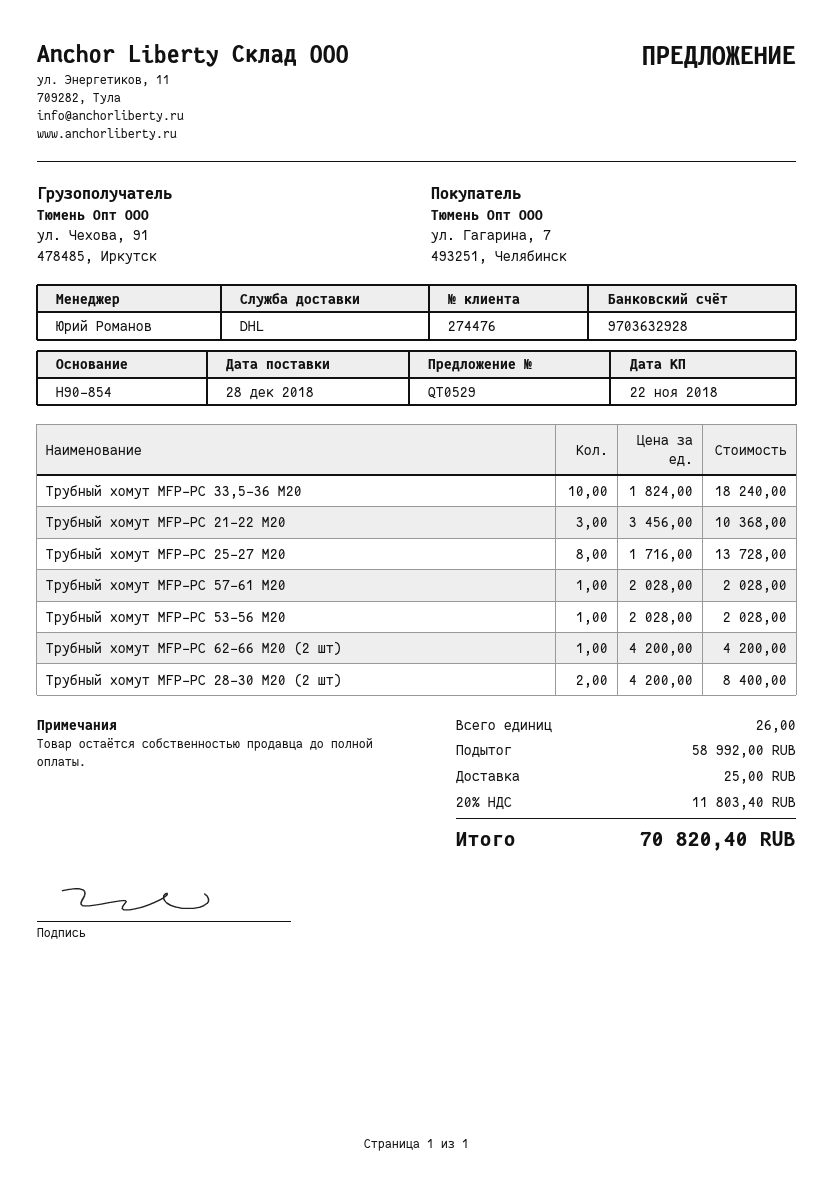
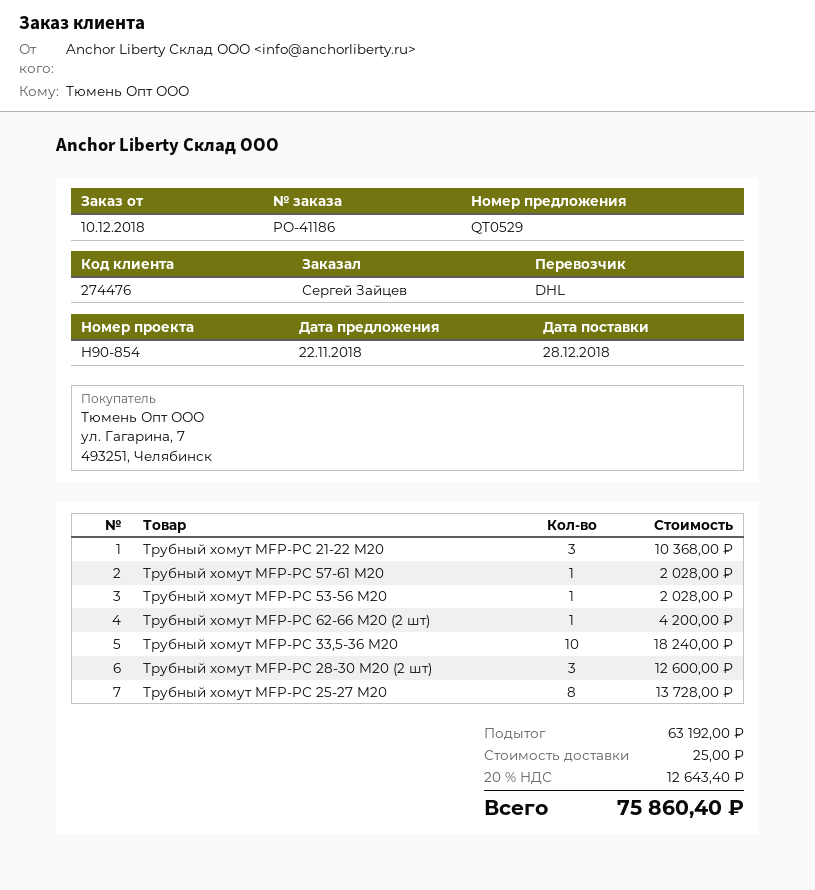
Трубный хомут MFP-PC 28-30 M20 (2 шт): 2 for 8400.00 -> 3 for 12600.00
subtotal: 58992.00 -> 63192.00
tax: 20% = 11803.40 -> 20% = 12643.40
total: 70820.40 -> 75860.40

